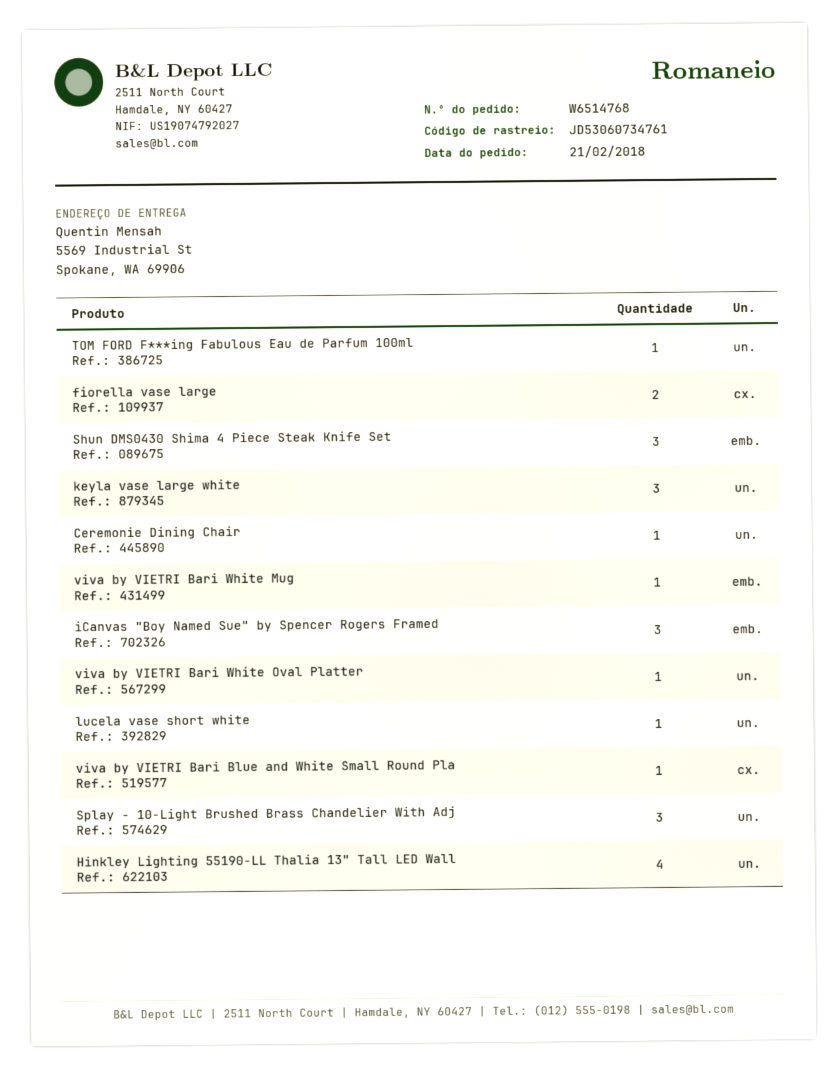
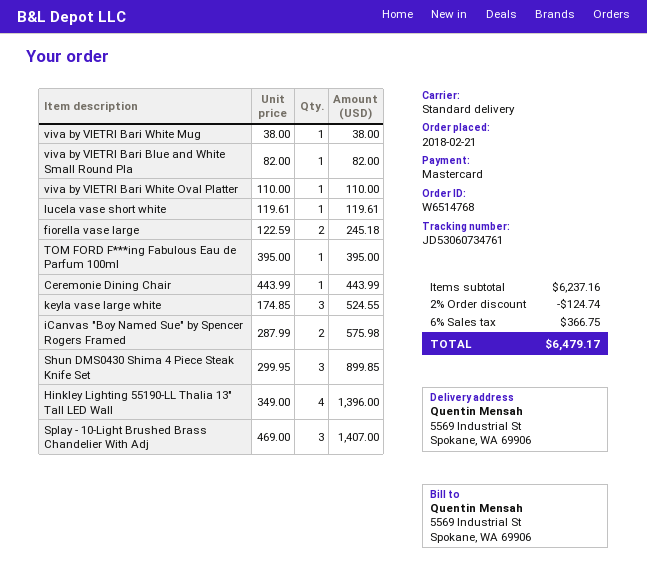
iCanvas "Boy Named Sue" by Spencer Rogers Framed: 3 -> 2

